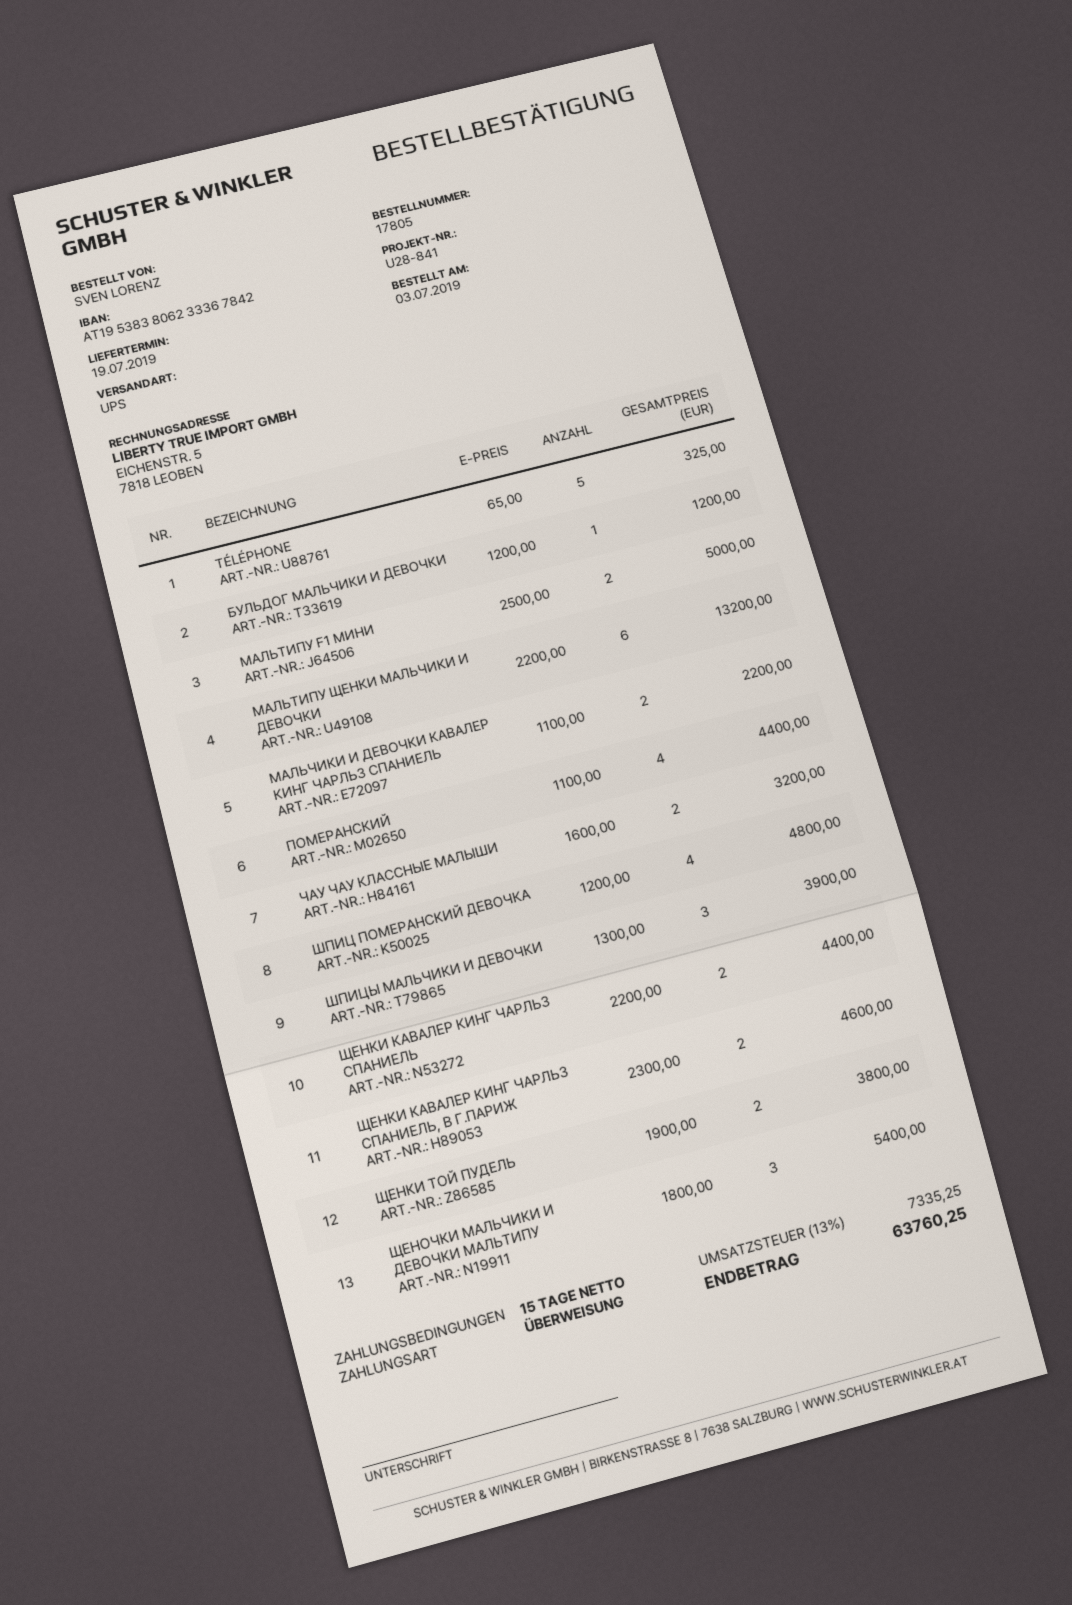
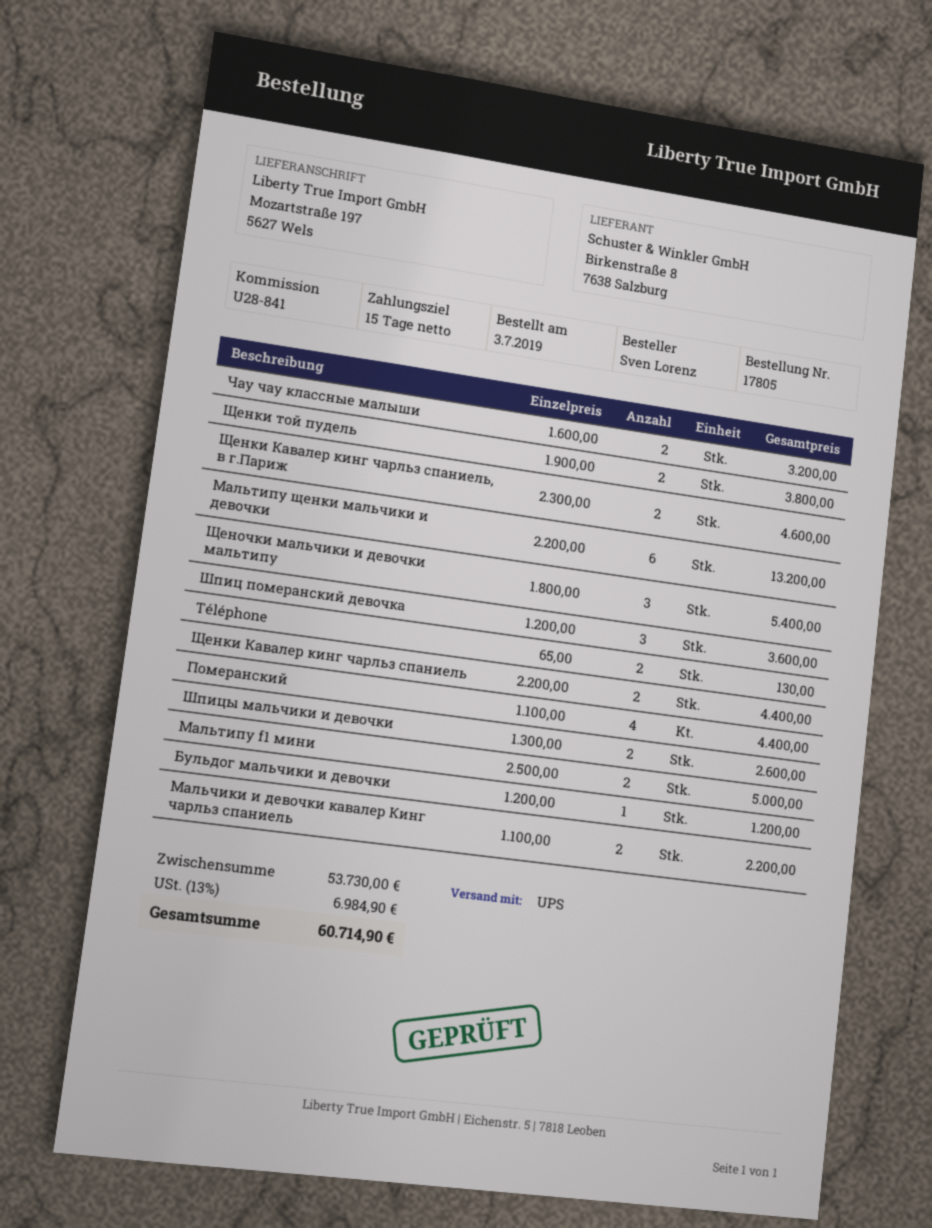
TÉLÉPHONE: 5 x 65.00 = 325.00 -> 2 x 65.00 = 130.00
ШПИЦ ПОМЕРАНСКИЙ ДЕВОЧКА: 4 x 1200.00 = 4800.00 -> 3 x 1200.00 = 3600.00
ШПИЦЫ МАЛЬЧИКИ И ДЕВОЧКИ: 3 x 1300.00 = 3900.00 -> 2 x 1300.00 = 2600.00
tax: 13% = 7335.25 -> 13% = 6984.90
total: 63760.25 -> 60714.90

